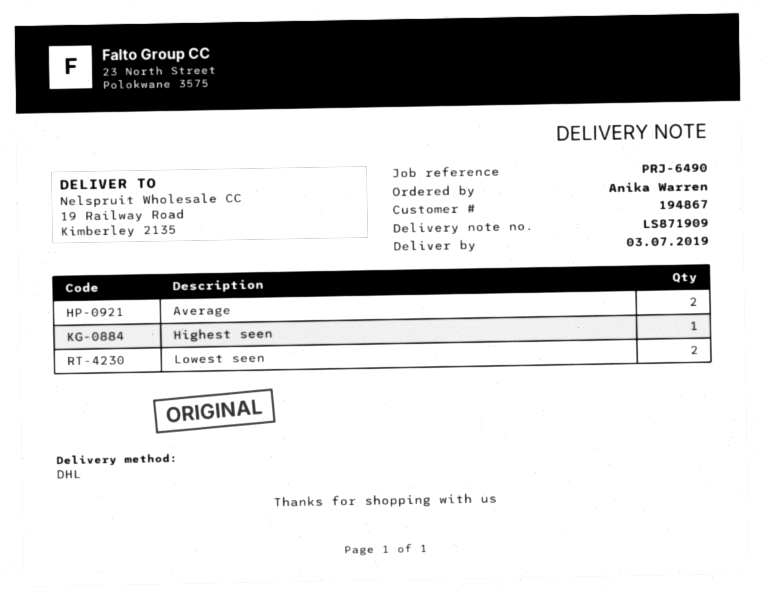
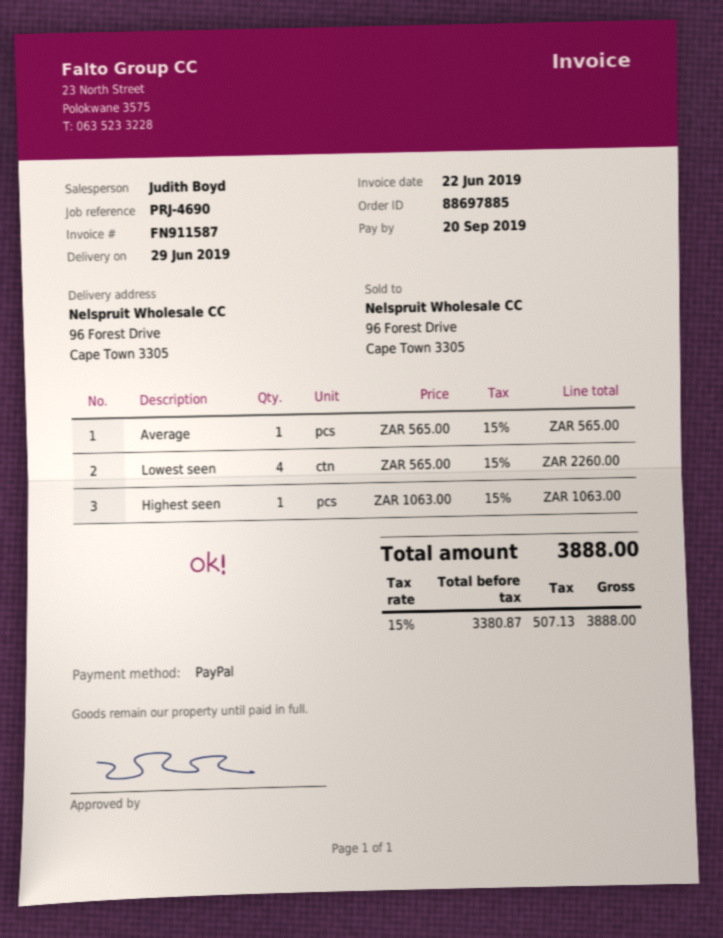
delivery date: 2019-07-03 -> 2019-06-29
reference: PRJ-6490 -> PRJ-4690
ship to: 19 Railway Road, Kimberley 2135 -> 96 Forest Drive, Cape Town 3305
Average: 2 -> 1
Lowest seen: 2 -> 4

